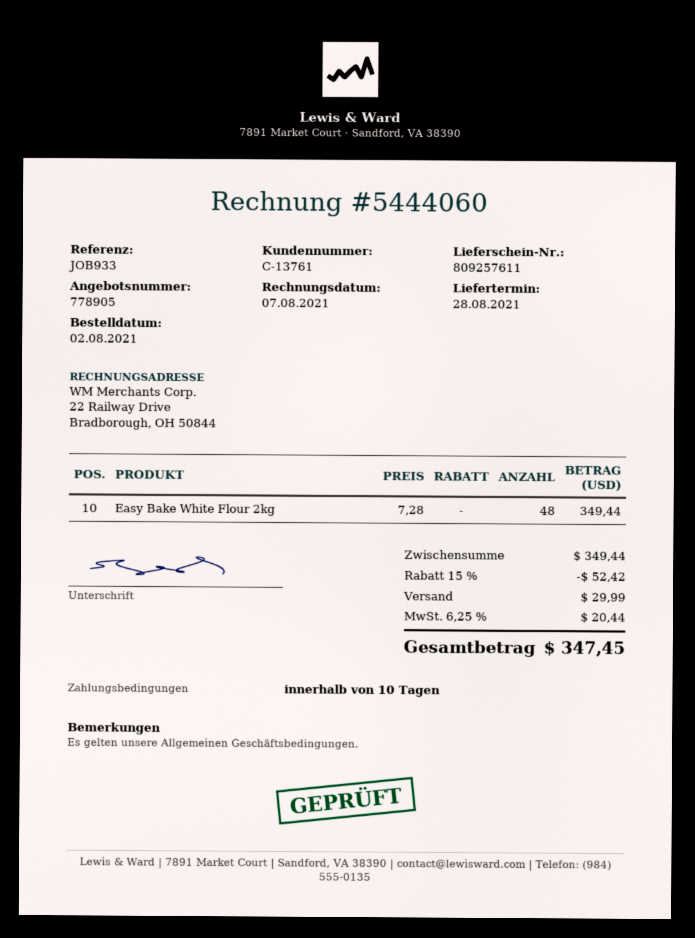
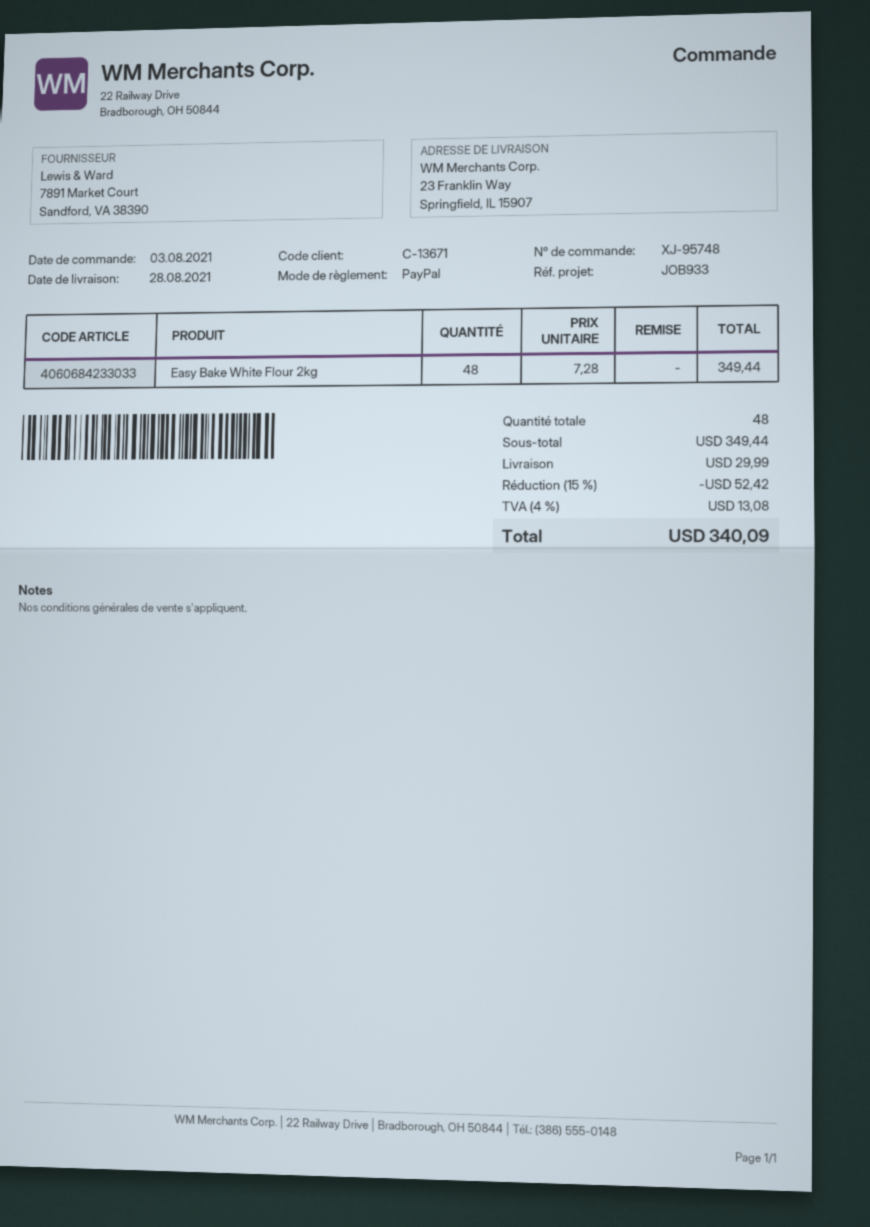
order date: 2021-08-02 -> 2021-08-03
customer number: C-13761 -> C-13671
tax: 6.25% = 20.44 -> 4% = 13.08
total: 347.45 -> 340.09

